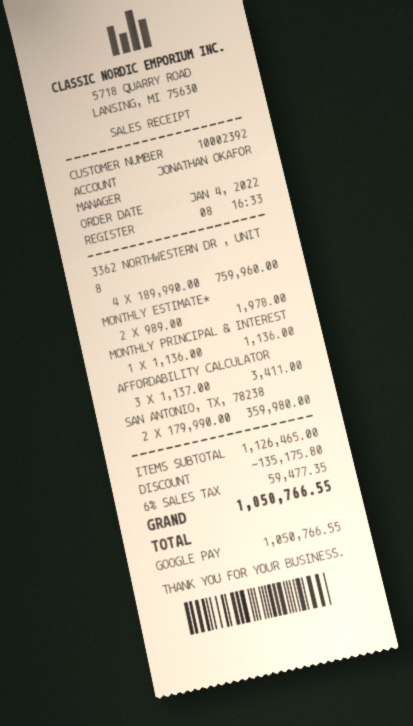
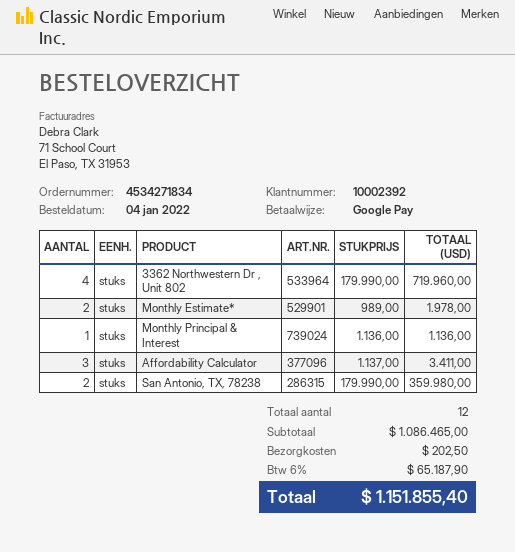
3362 NORTHWESTERN DR , UNIT 8: 4 x 189990.00 = 759960.00 -> 4 x 179990.00 = 719960.00
subtotal: 1126465.00 -> 1086465.00
discount: 135175.80 -> none
shipping: none -> 202.50
tax: 6% = 59477.35 -> 6% = 65187.90
total: 1050766.55 -> 1151855.40

